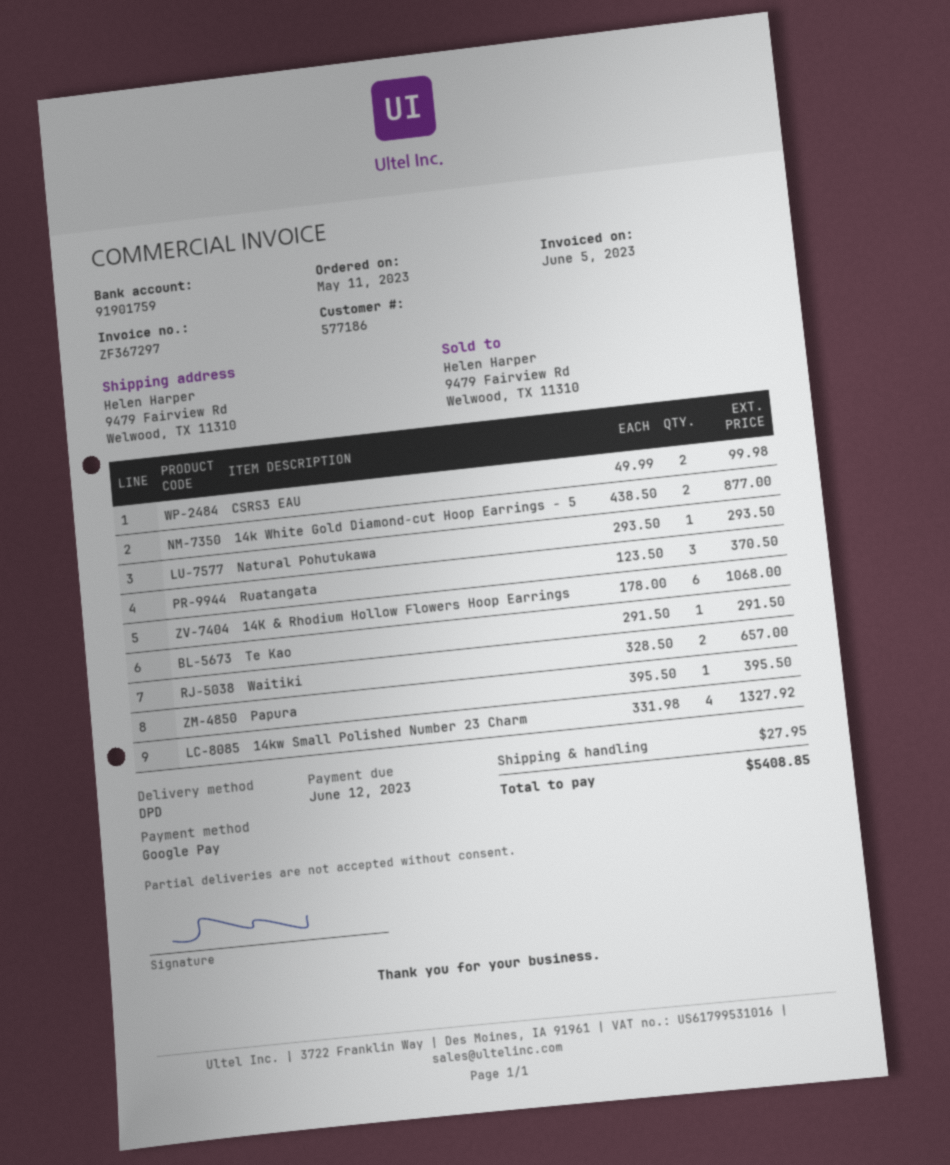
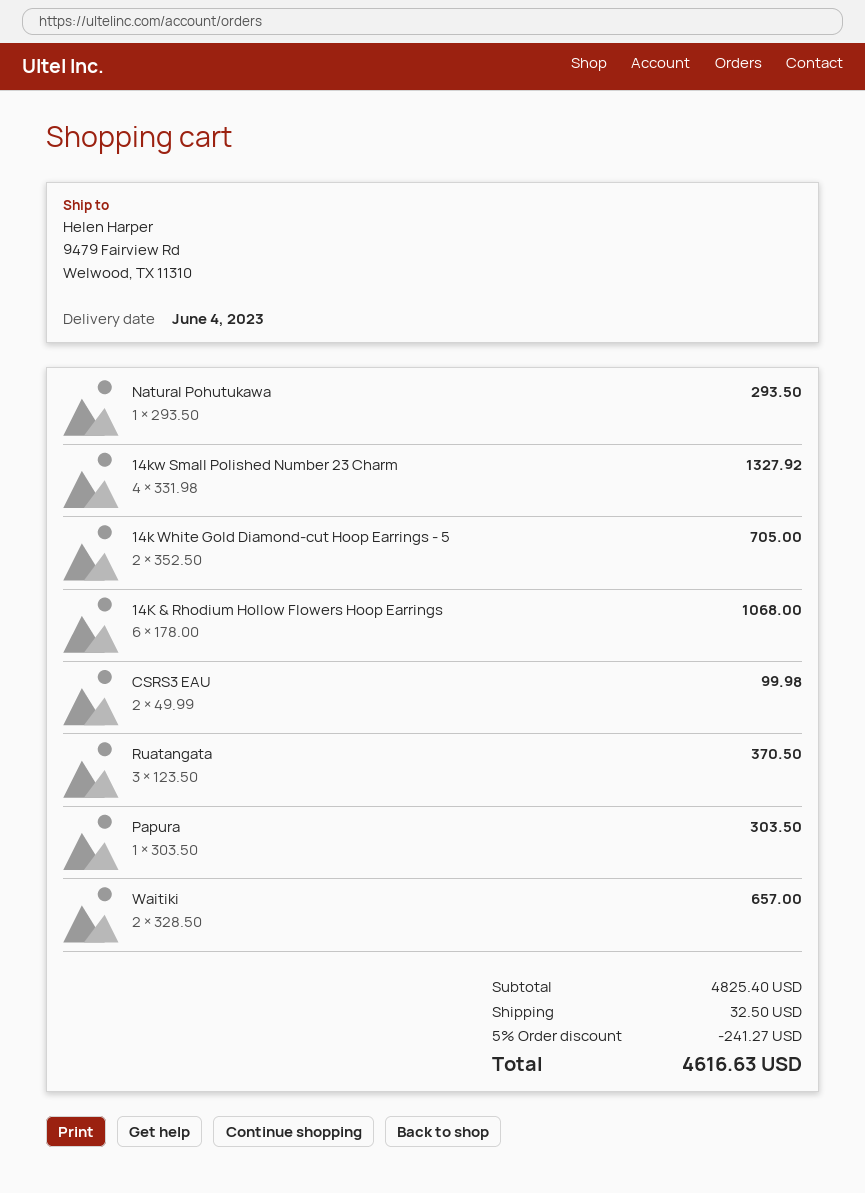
14k White Gold Diamond-cut Hoop Earrings - 5: 2 x 438.50 = 877.00 -> 2 x 352.50 = 705.00
Te Kao: 1 x 291.50 = 291.50 -> none
Papura: 1 x 395.50 = 395.50 -> 1 x 303.50 = 303.50
discount: none -> 5% = 241.27
shipping: 27.95 -> 32.50
total: 5408.85 -> 4616.63

